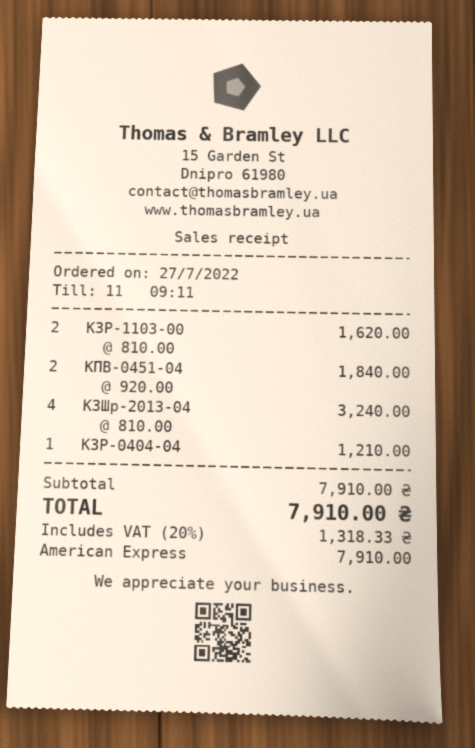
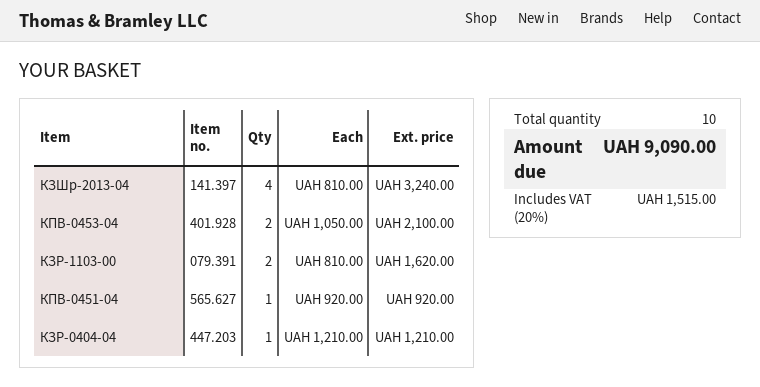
КПВ-0451-04: 2 x 920.00 = 1840.00 -> 1 x 920.00 = 920.00
КПВ-0453-04: none -> 2 x 1050.00 = 2100.00
tax: 20% = 1318.33 -> 20% = 1515.00
total: 7910.00 -> 9090.00

